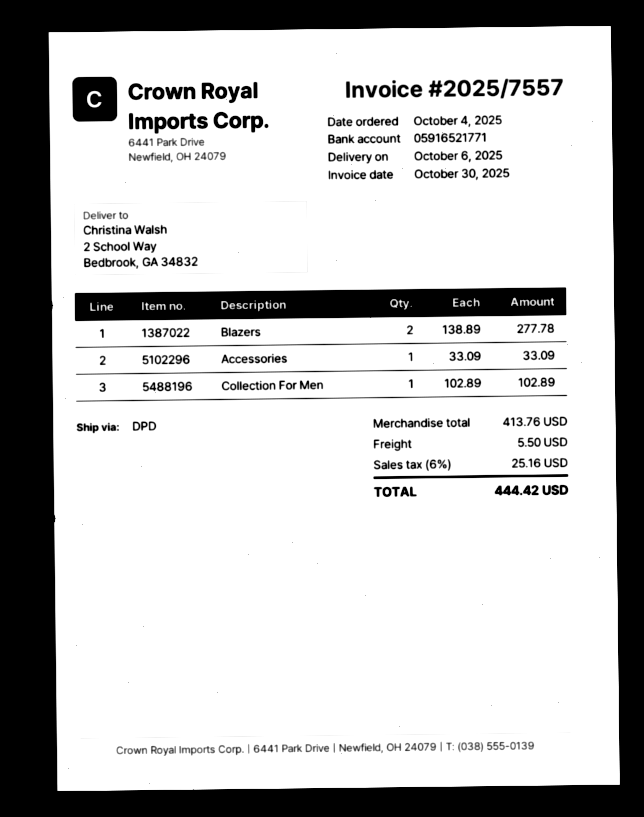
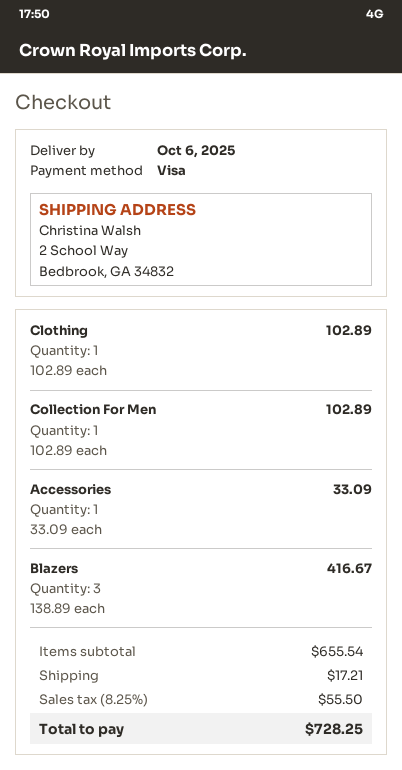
Blazers: 2 x 138.89 = 277.78 -> 3 x 138.89 = 416.67
Clothing: none -> 1 x 102.89 = 102.89
subtotal: 413.76 -> 655.54
shipping: 5.50 -> 17.21
tax: 6% = 25.16 -> 8.25% = 55.50
total: 444.42 -> 728.25

